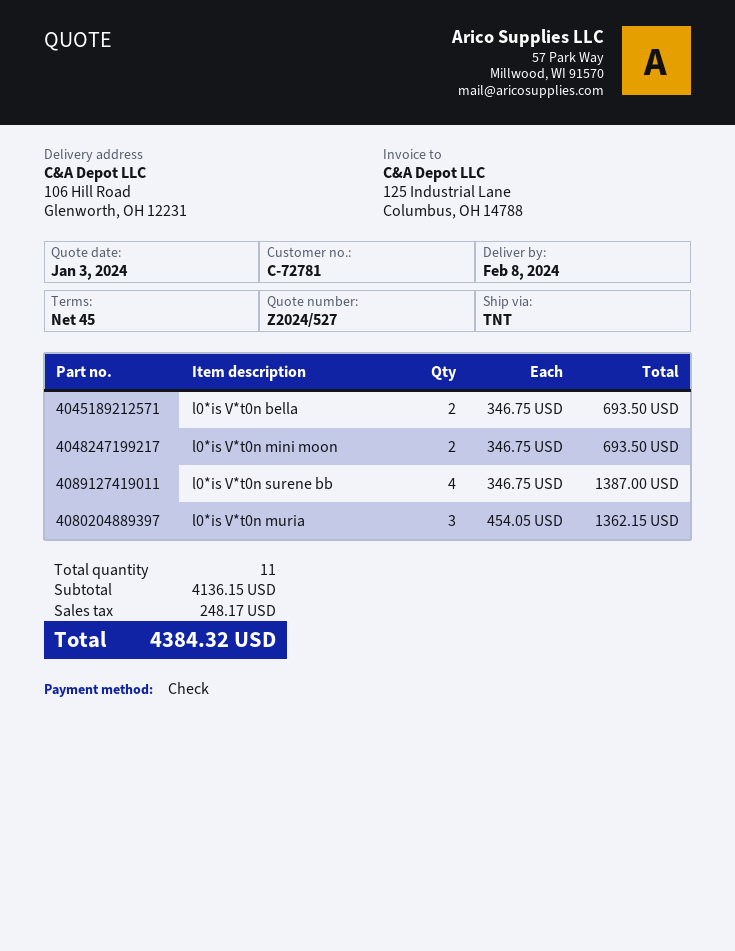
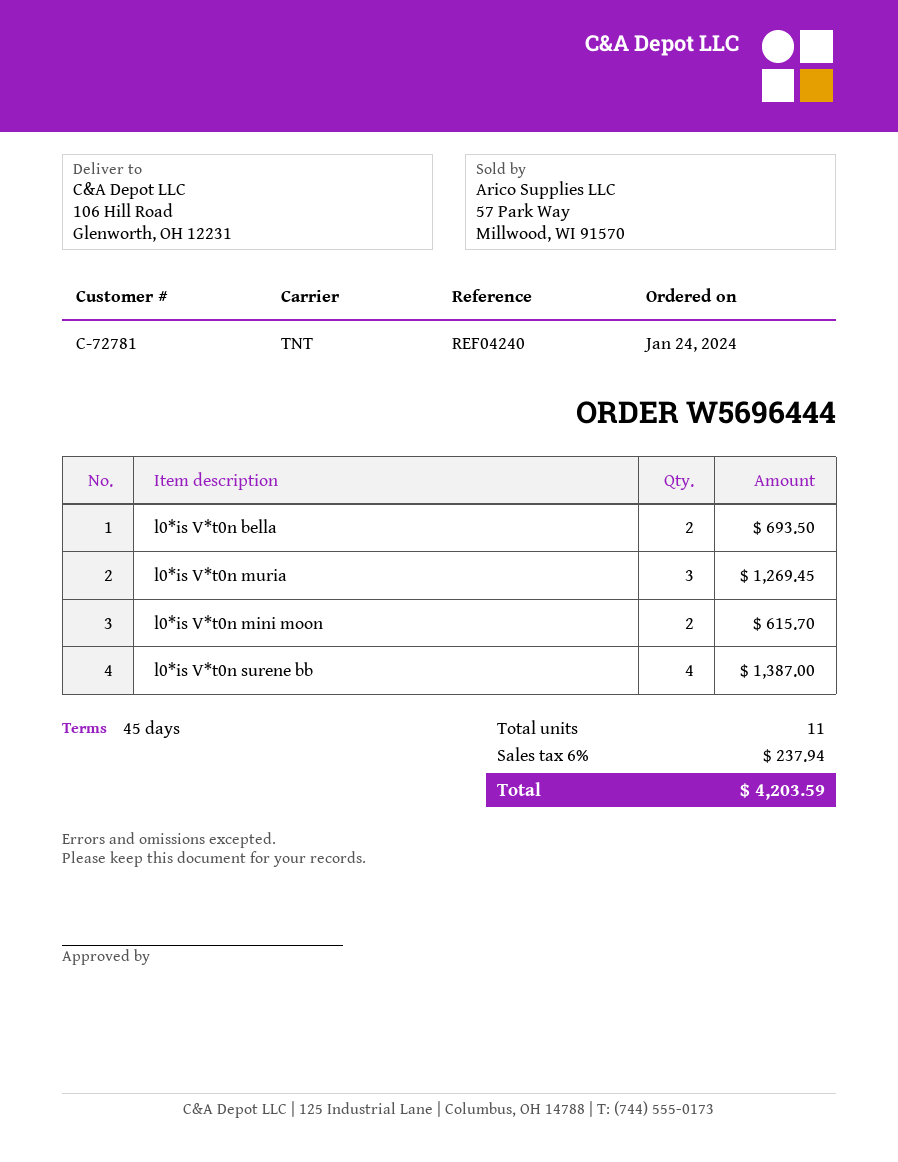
l0*is V*t0n mini moon: 2 for 693.50 -> 2 for 615.70
l0*is V*t0n muria: 3 for 1362.15 -> 3 for 1269.45
tax: 248.17 -> 237.94
total: 4384.32 -> 4203.59

